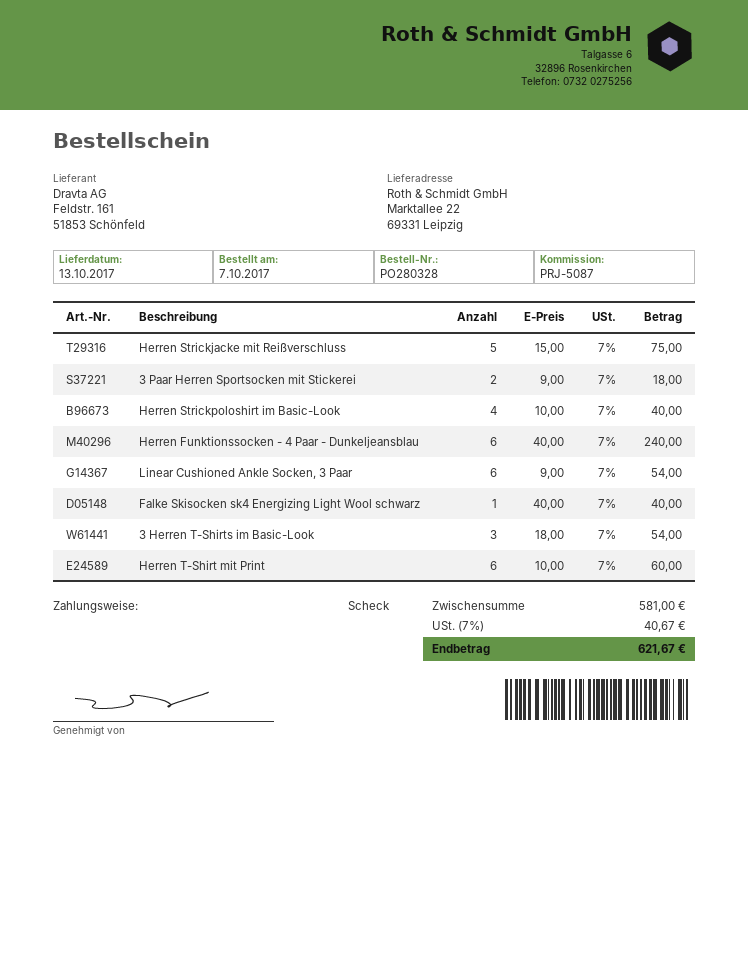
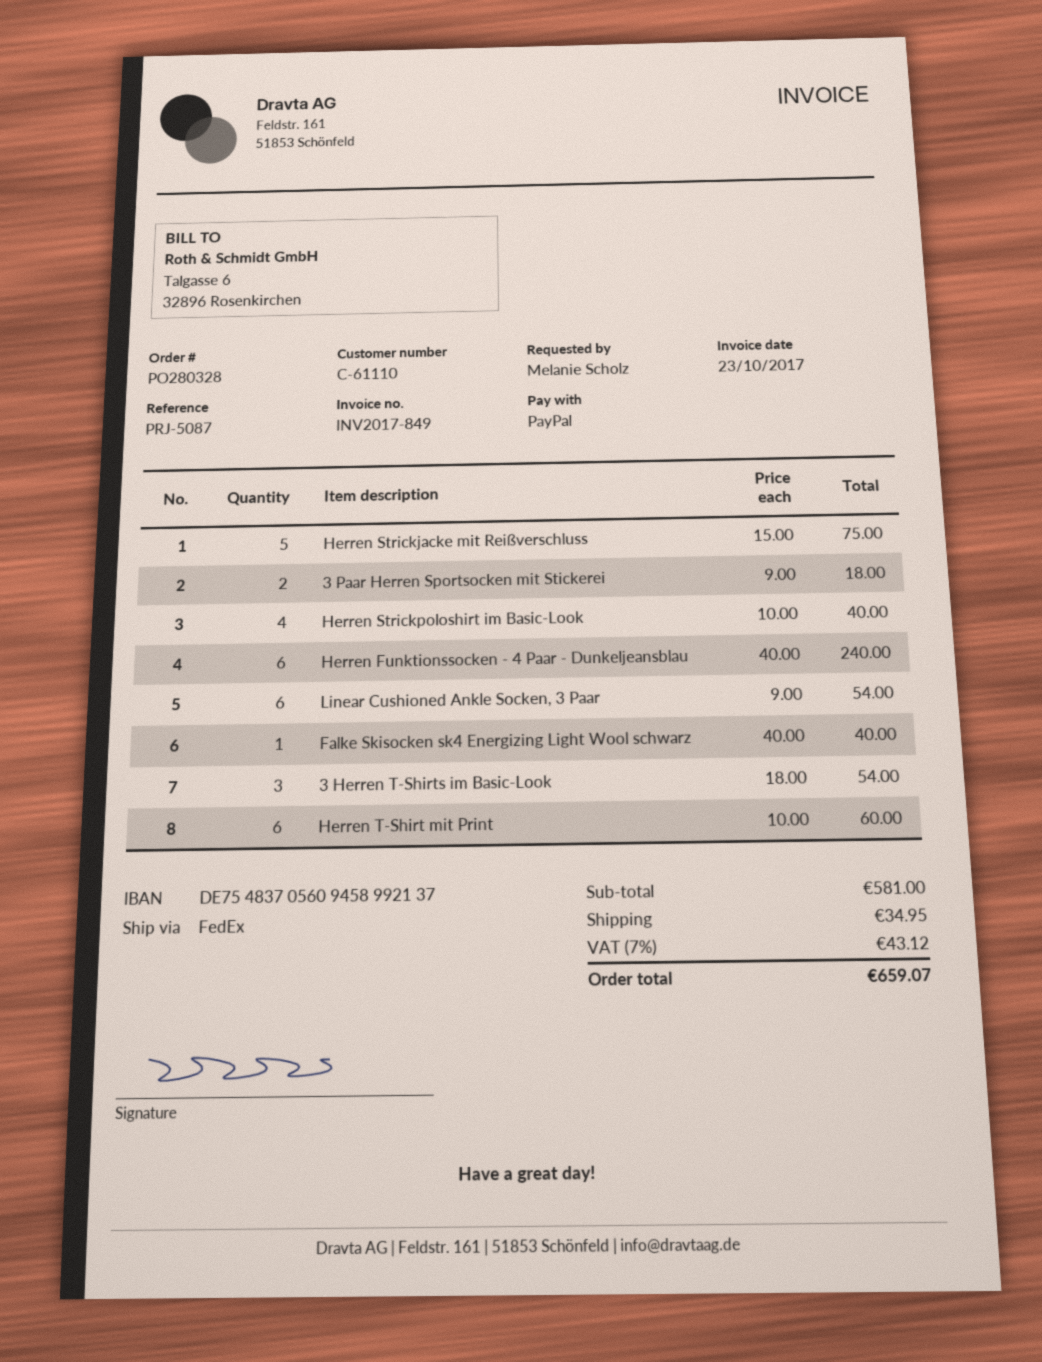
payment method: cheque -> PayPal
shipping: none -> 34.95
tax: 7% = 40.67 -> 7% = 43.12
total: 621.67 -> 659.07

